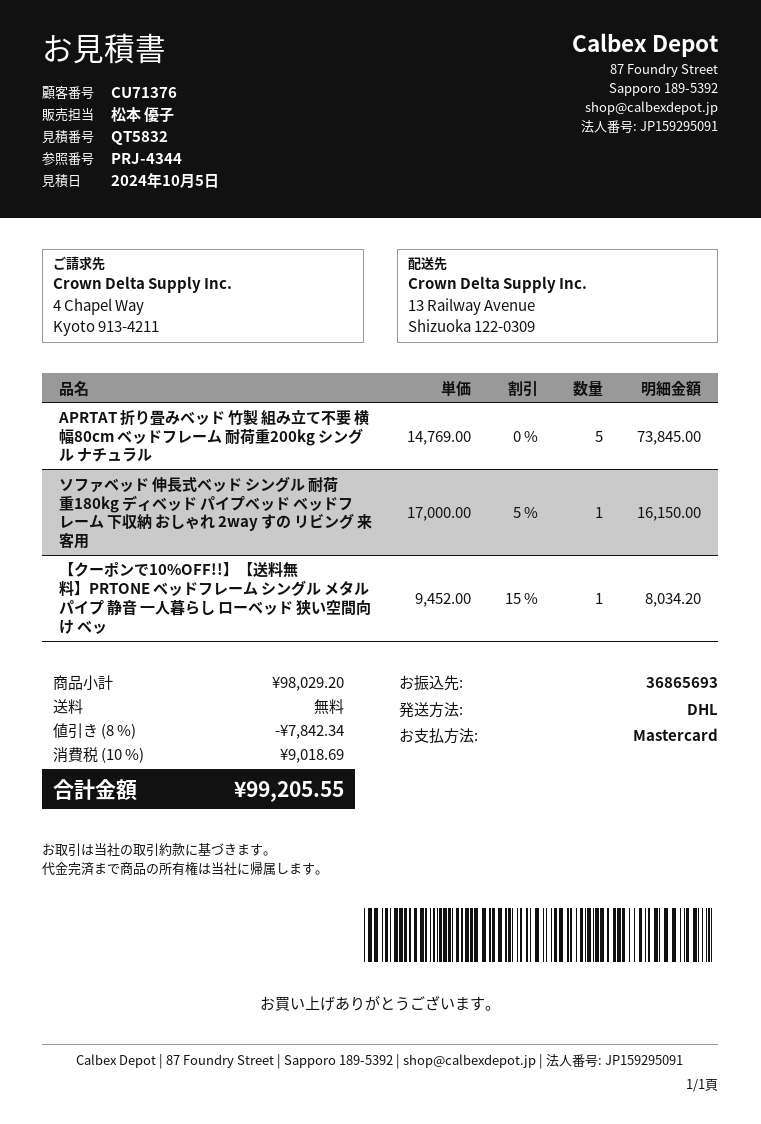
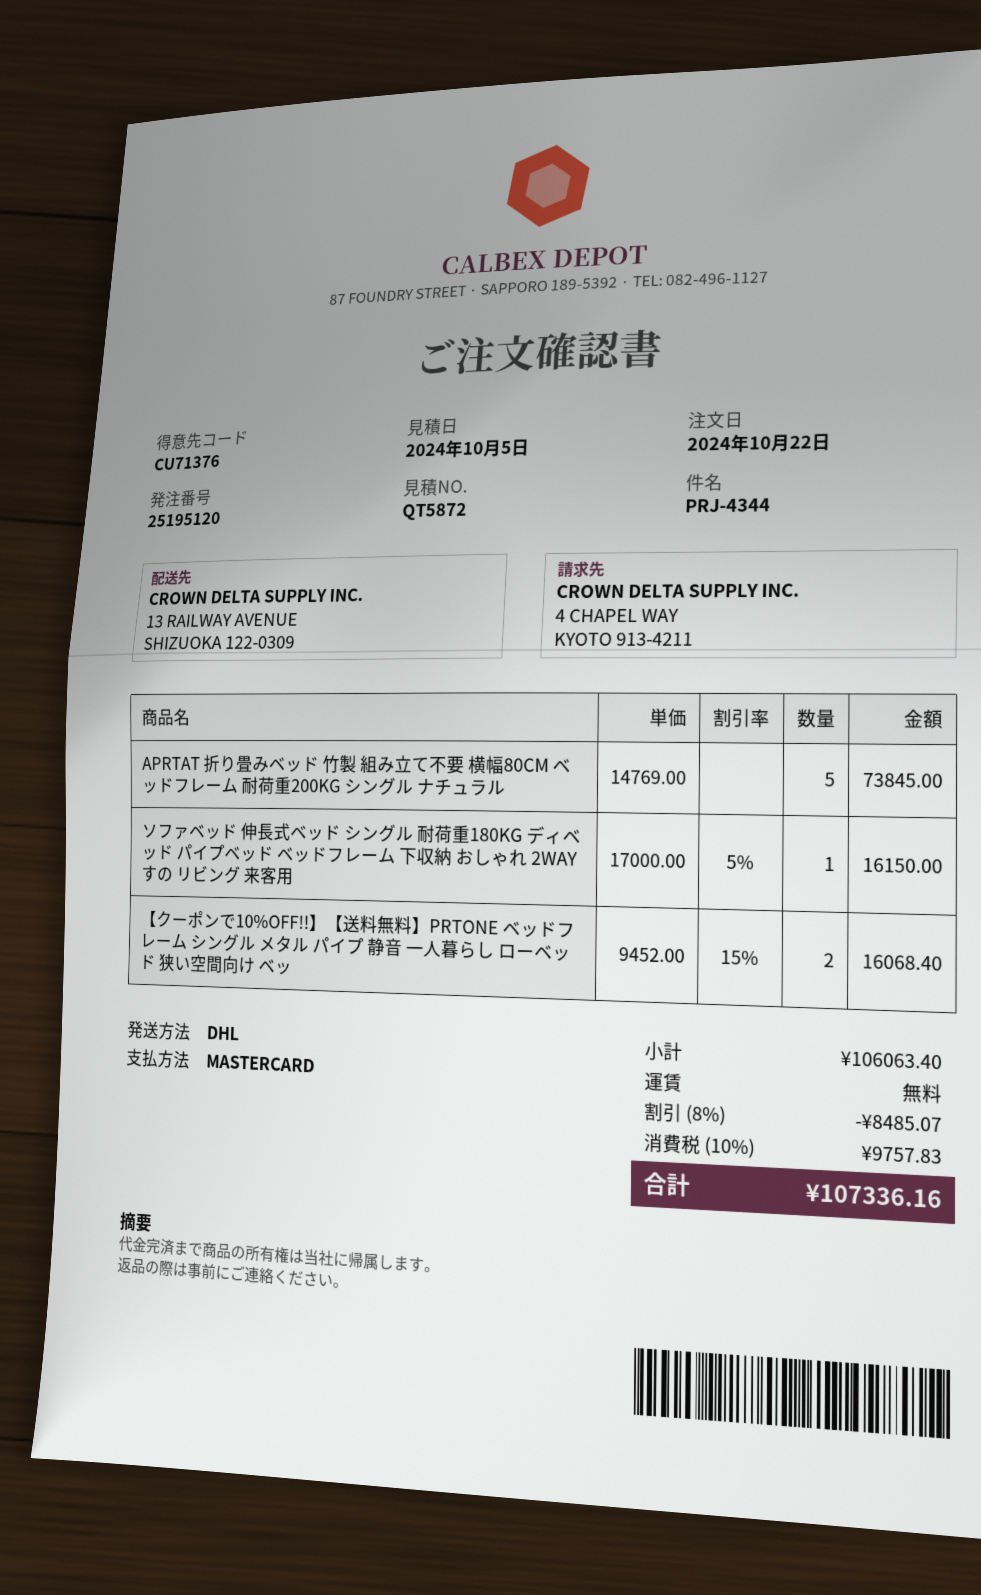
quote number: QT5832 -> QT5872
【クーポンで10%OFF!!】【送料無料】PRTONE ベッドフレーム シングル メタル パイプ 静音 一人暮らし ローベッド 狭い空間向け ベッ: 1 x 9452.00 - 15% = 8034.20 -> 2 x 9452.00 - 15% = 16068.40
subtotal: 98029.20 -> 106063.40
discount: 8% = 7842.34 -> 8% = 8485.07
tax: 10% = 9018.69 -> 10% = 9757.83
total: 99205.55 -> 107336.16

